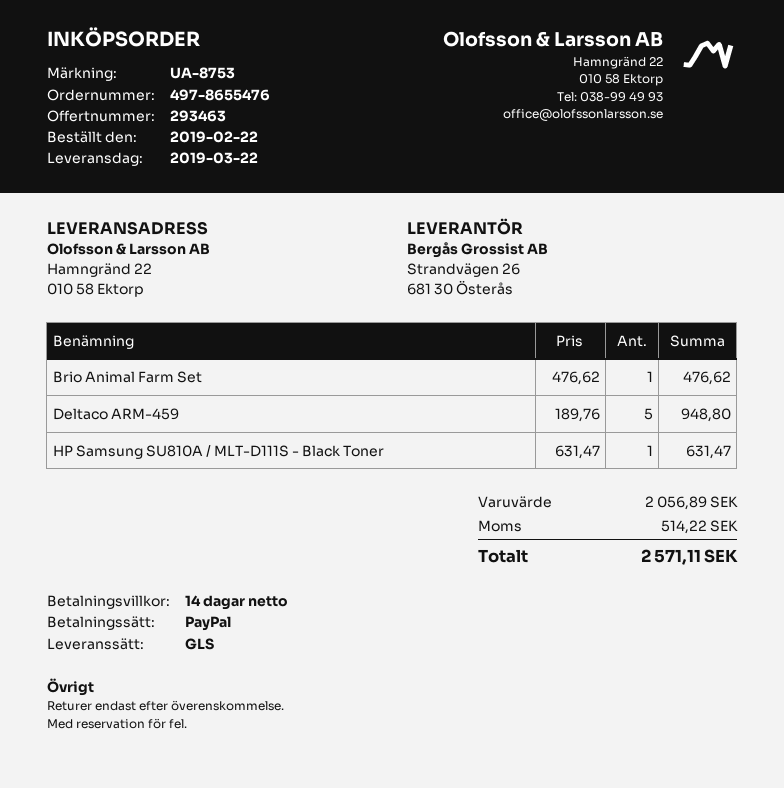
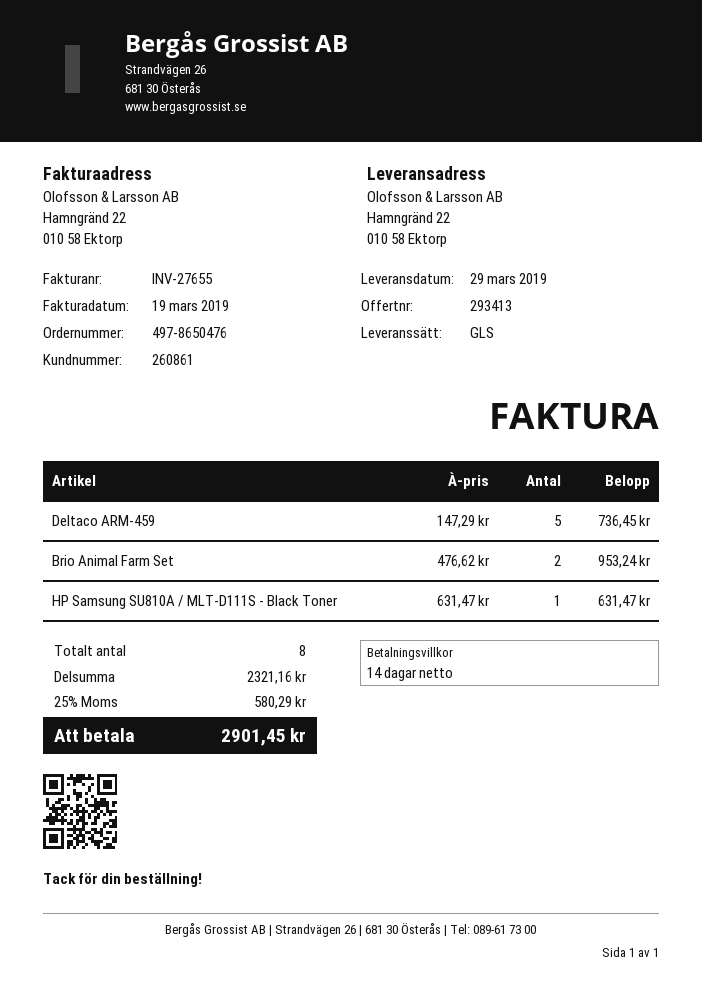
quote number: 293463 -> 293413
order number: 497-8655476 -> 497-8650476
delivery date: 2019-03-22 -> 2019-03-29
Brio Animal Farm Set: 1 x 476.62 = 476.62 -> 2 x 476.62 = 953.24
Deltaco ARM-459: 5 x 189.76 = 948.80 -> 5 x 147.29 = 736.45
subtotal: 2056.89 -> 2321.16
tax: 514.22 -> 580.29
total: 2571.11 -> 2901.45

